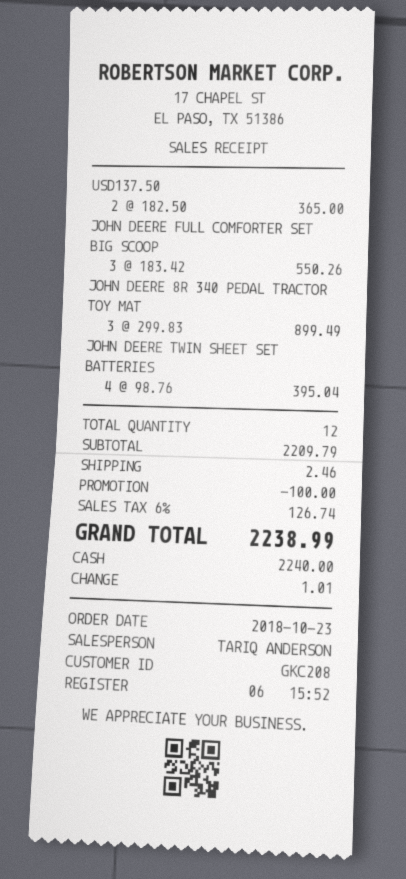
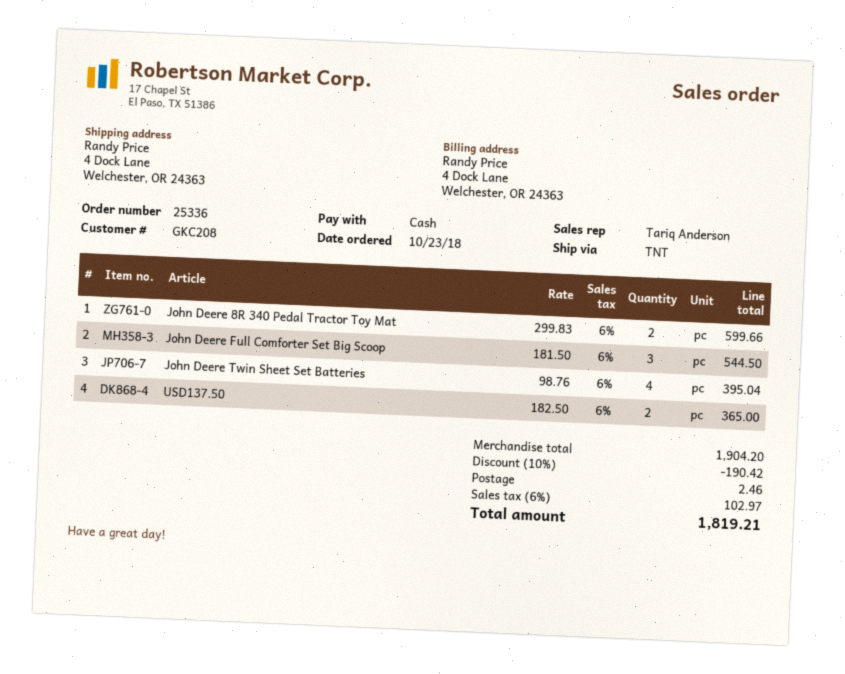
JOHN DEERE FULL COMFORTER SET BIG SCOOP: 3 x 183.42 = 550.26 -> 3 x 181.50 = 544.50
JOHN DEERE 8R 340 PEDAL TRACTOR TOY MAT: 3 x 299.83 = 899.49 -> 2 x 299.83 = 599.66
subtotal: 2209.79 -> 1904.20
discount: 100.00 -> 190.42
tax: 6% = 126.74 -> 6% = 102.97
total: 2238.99 -> 1819.21

